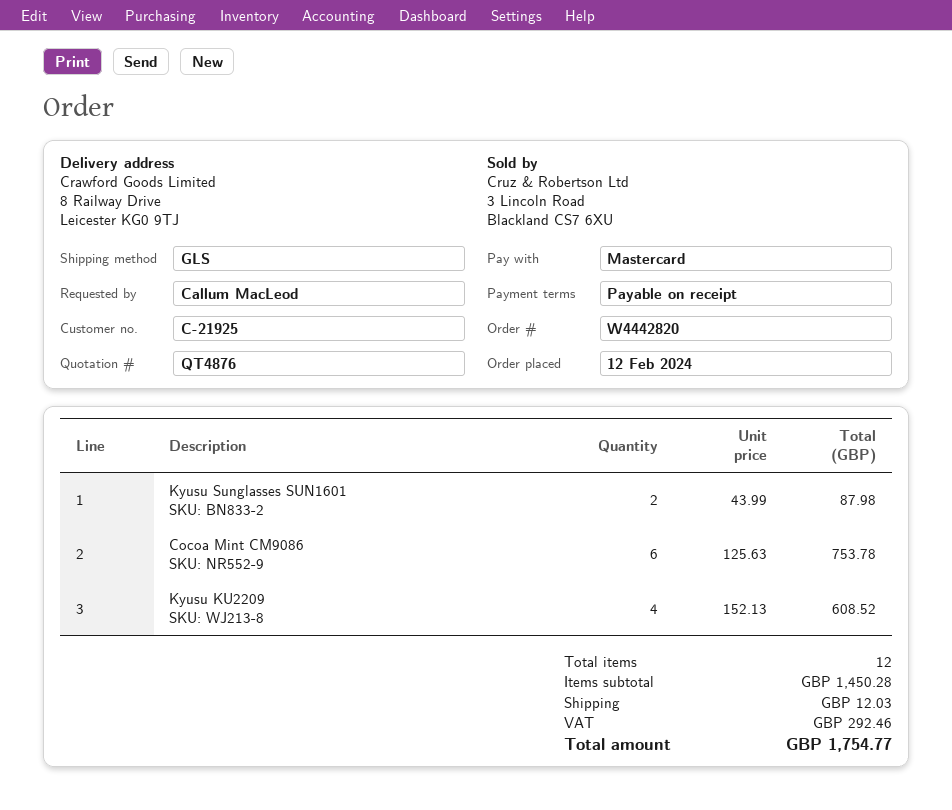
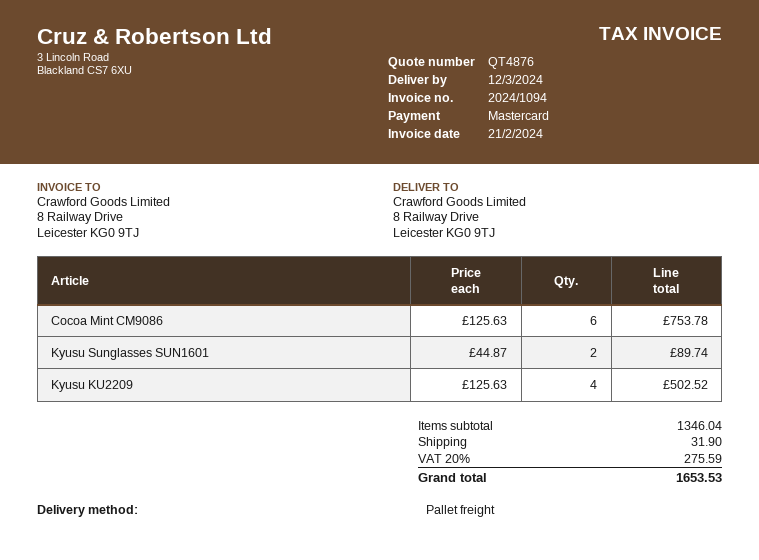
shipping method: GLS -> pallet freight
Kyusu Sunglasses SUN1601: 2 x 43.99 = 87.98 -> 2 x 44.87 = 89.74
Kyusu KU2209: 4 x 152.13 = 608.52 -> 4 x 125.63 = 502.52
subtotal: 1450.28 -> 1346.04
shipping: 12.03 -> 31.90
tax: 292.46 -> 275.59
total: 1754.77 -> 1653.53

